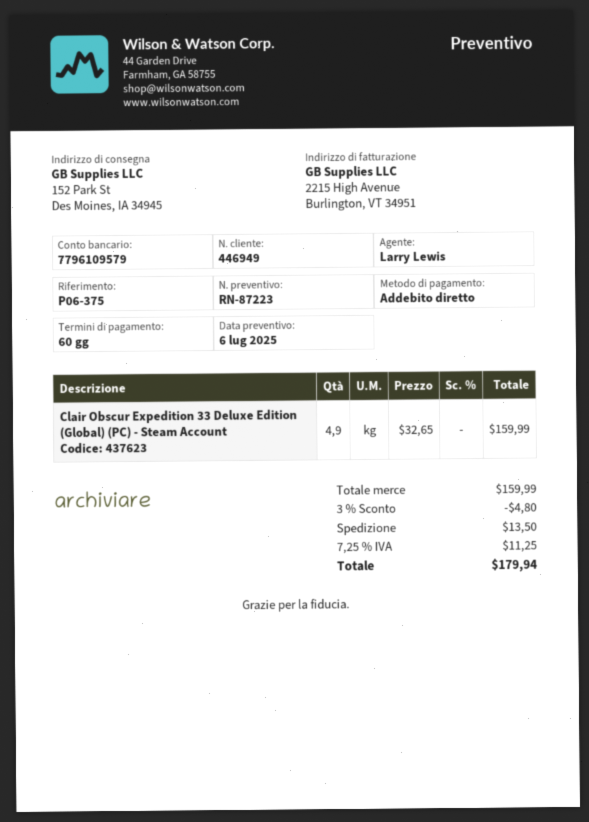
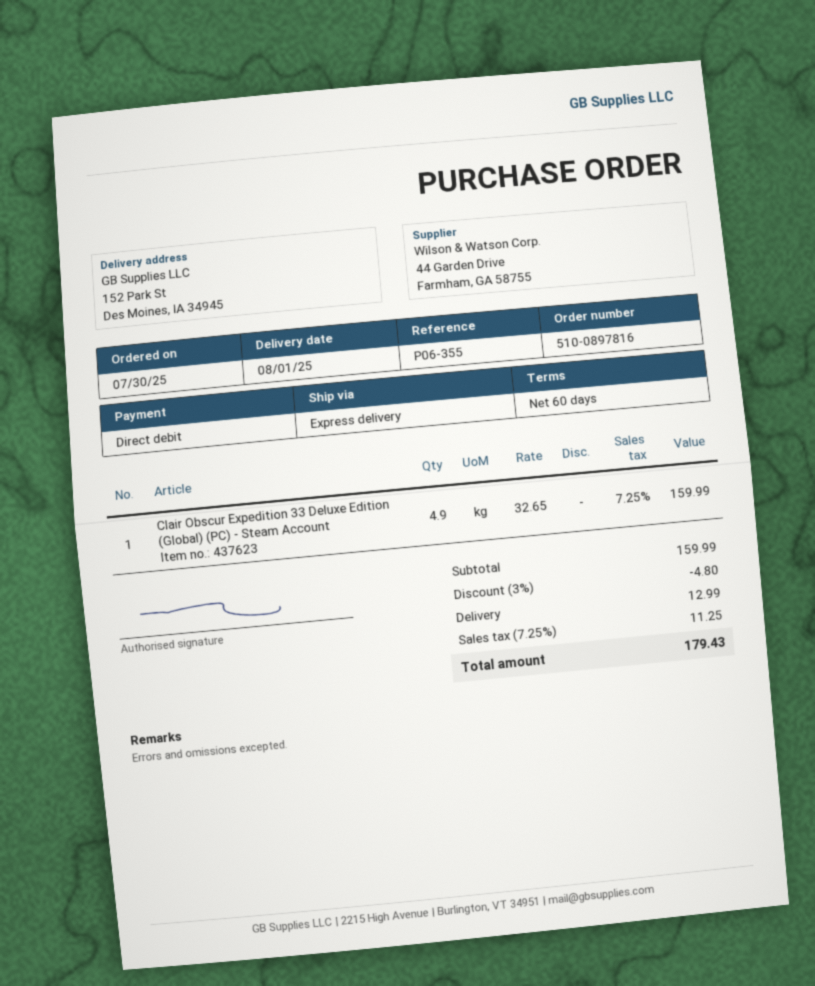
reference: P06-375 -> P06-355
shipping: 13.50 -> 12.99
total: 179.94 -> 179.43

